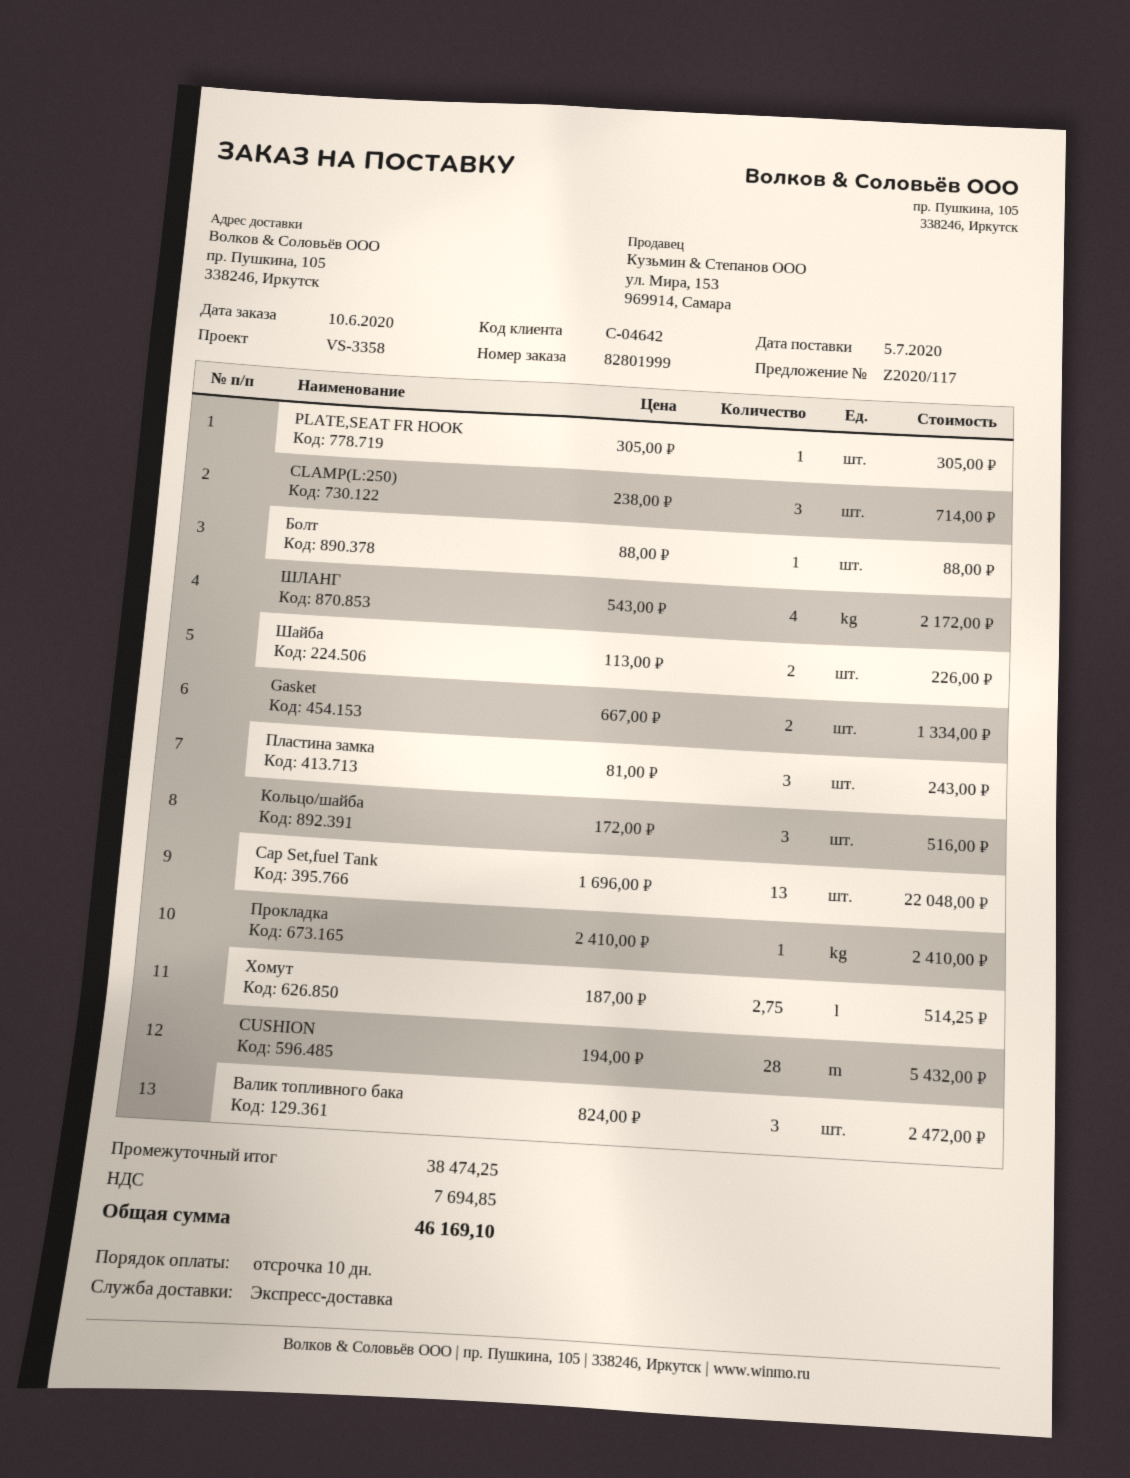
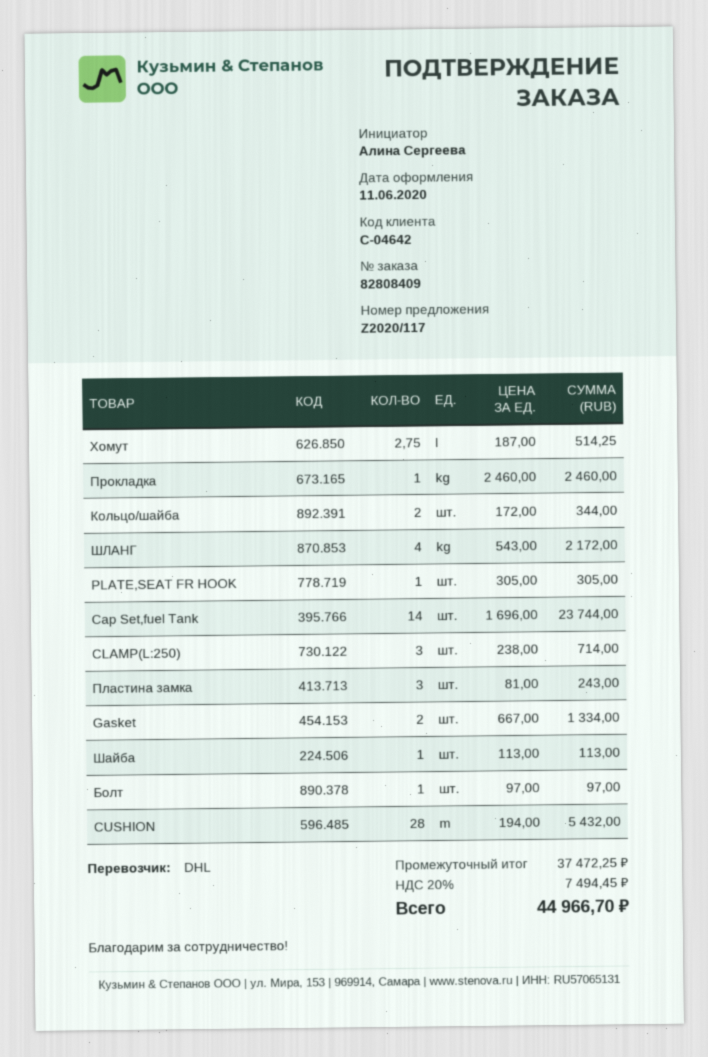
order number: 82801999 -> 82808409
order date: 2020-06-10 -> 2020-06-11
shipping method: express -> DHL
Болт: 1 x 88.00 = 88.00 -> 1 x 97.00 = 97.00
Шайба: 2 x 113.00 = 226.00 -> 1 x 113.00 = 113.00
Кольцо/шайба: 3 x 172.00 = 516.00 -> 2 x 172.00 = 344.00
Cap Set,fuel Tank: 13 x 1696.00 = 22048.00 -> 14 x 1696.00 = 23744.00
Прокладка: 1 x 2410.00 = 2410.00 -> 1 x 2460.00 = 2460.00
Валик топливного бака: 3 x 824.00 = 2472.00 -> none
subtotal: 38474.25 -> 37472.25
tax: 7694.85 -> 7494.45
total: 46169.10 -> 44966.70

